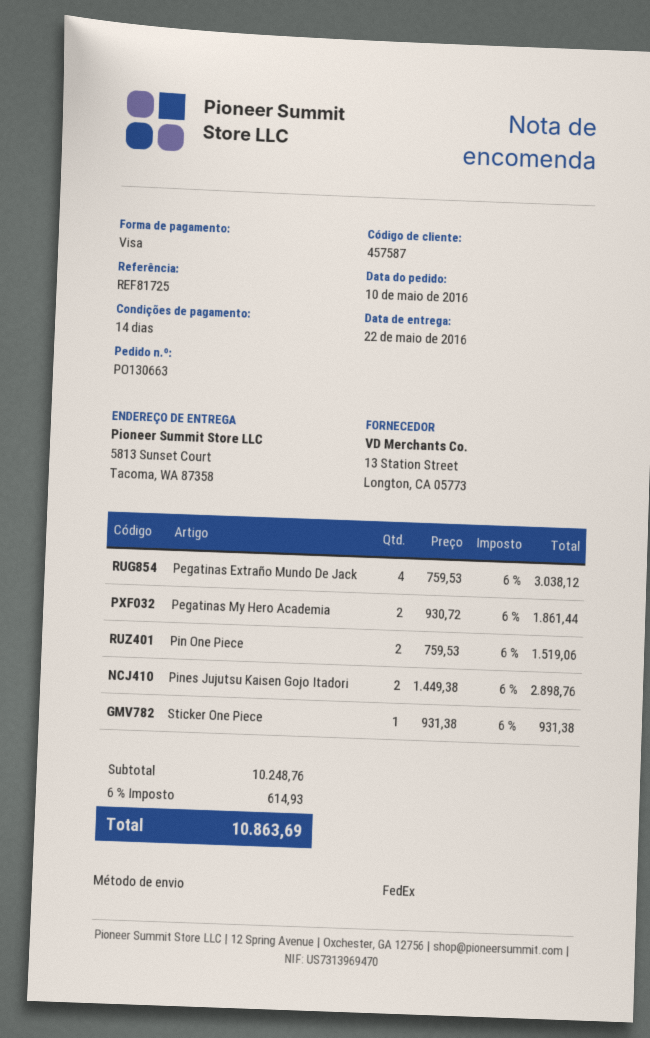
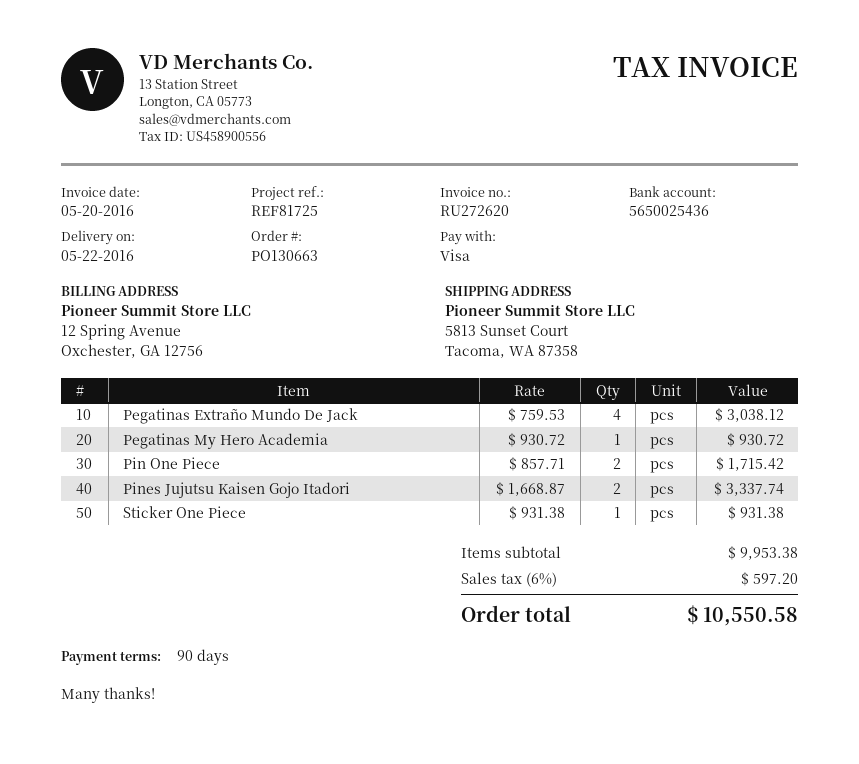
payment terms: 14 days -> 90 days
Pegatinas My Hero Academia: 2 x 930.72 = 1861.44 -> 1 x 930.72 = 930.72
Pin One Piece: 2 x 759.53 = 1519.06 -> 2 x 857.71 = 1715.42
Pines Jujutsu Kaisen Gojo Itadori: 2 x 1449.38 = 2898.76 -> 2 x 1668.87 = 3337.74
subtotal: 10248.76 -> 9953.38
tax: 6% = 614.93 -> 6% = 597.20
total: 10863.69 -> 10550.58

